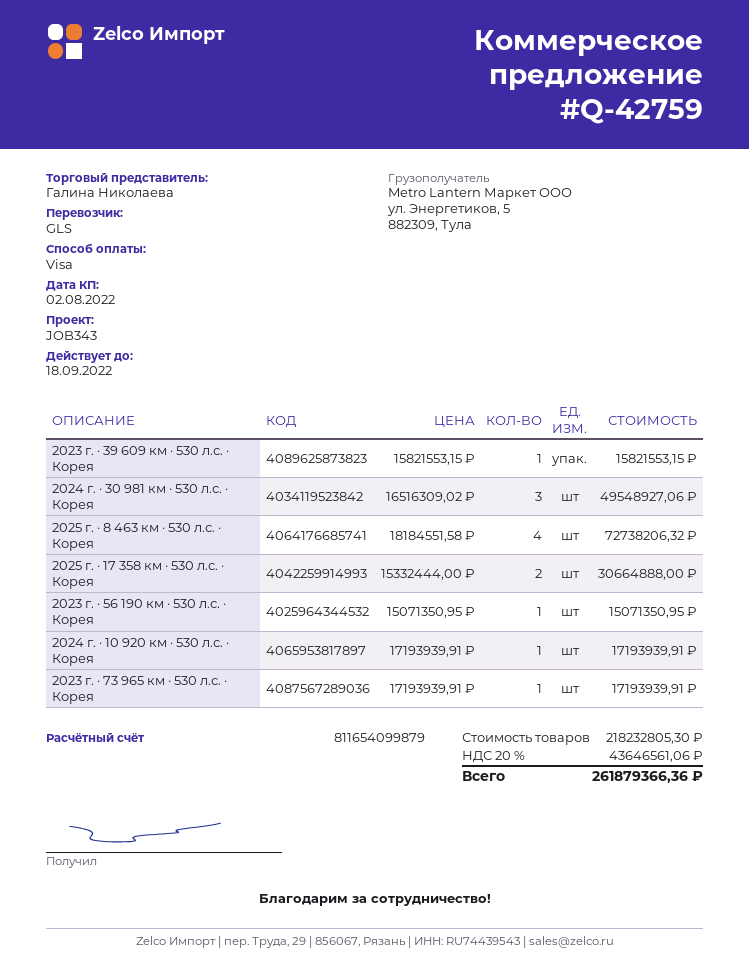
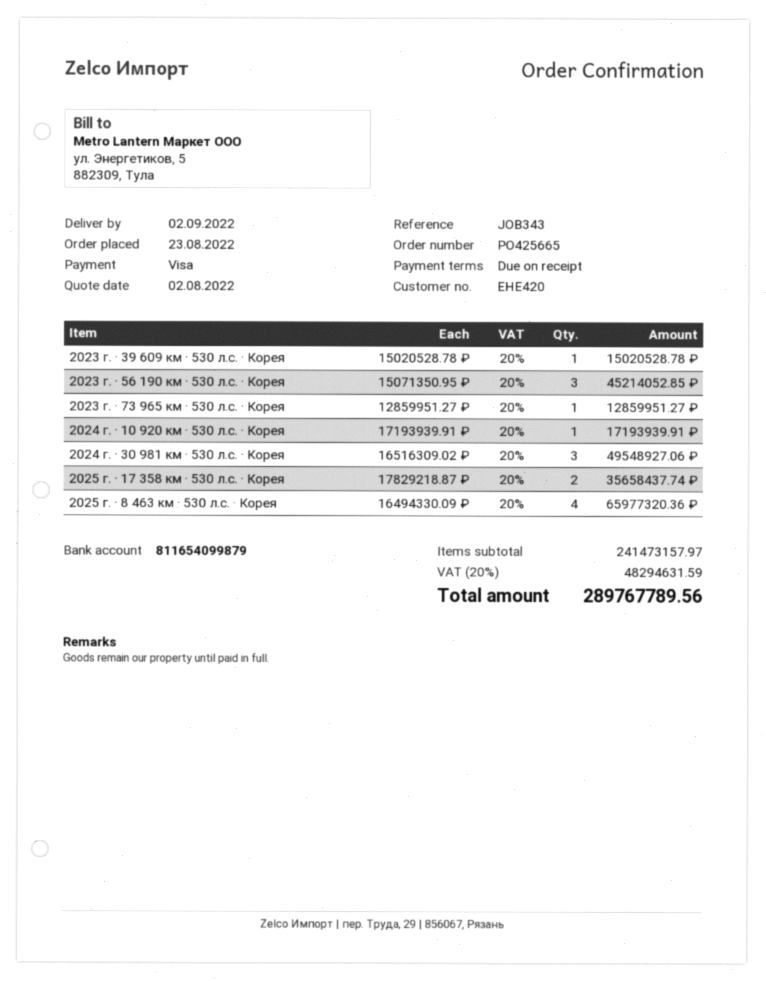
2023 г. · 39 609 км · 530 л.с. · Корея: 1 x 15821553.15 = 15821553.15 -> 1 x 15020528.78 = 15020528.78
2025 г. · 8 463 км · 530 л.с. · Корея: 4 x 18184551.58 = 72738206.32 -> 4 x 16494330.09 = 65977320.36
2025 г. · 17 358 км · 530 л.с. · Корея: 2 x 15332444.00 = 30664888.00 -> 2 x 17829218.87 = 35658437.74
2023 г. · 56 190 км · 530 л.с. · Корея: 1 x 15071350.95 = 15071350.95 -> 3 x 15071350.95 = 45214052.85
2023 г. · 73 965 км · 530 л.с. · Корея: 1 x 17193939.91 = 17193939.91 -> 1 x 12859951.27 = 12859951.27
subtotal: 218232805.30 -> 241473157.97
tax: 20% = 43646561.06 -> 20% = 48294631.59
total: 261879366.36 -> 289767789.56

